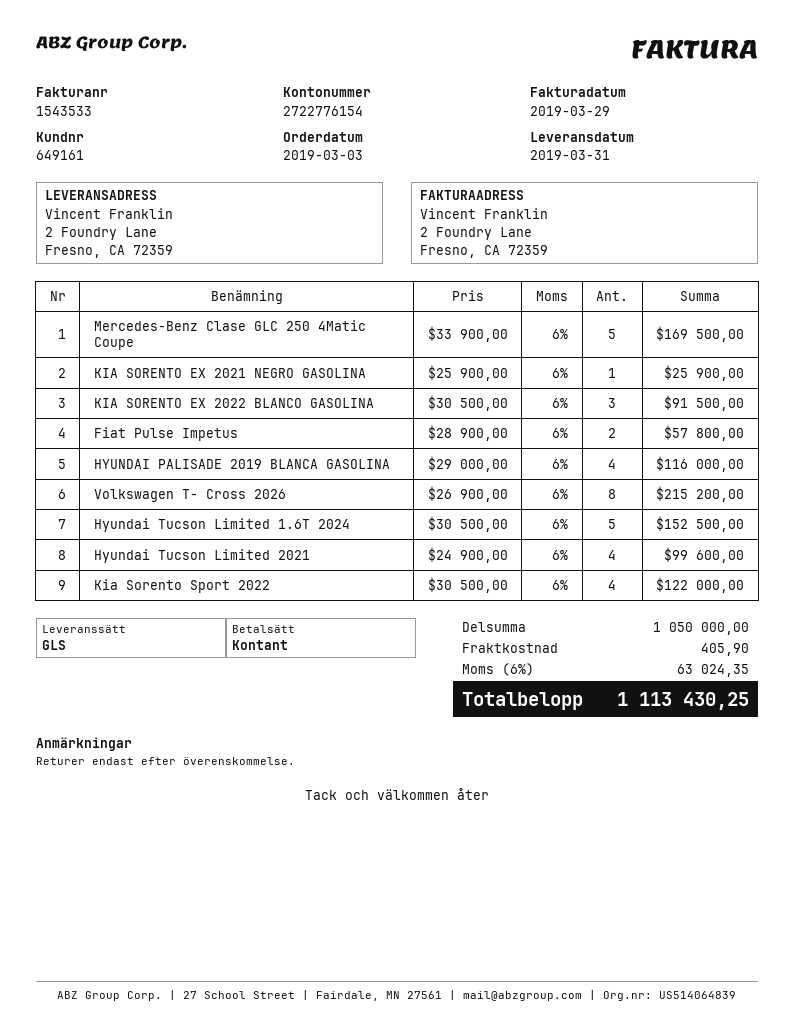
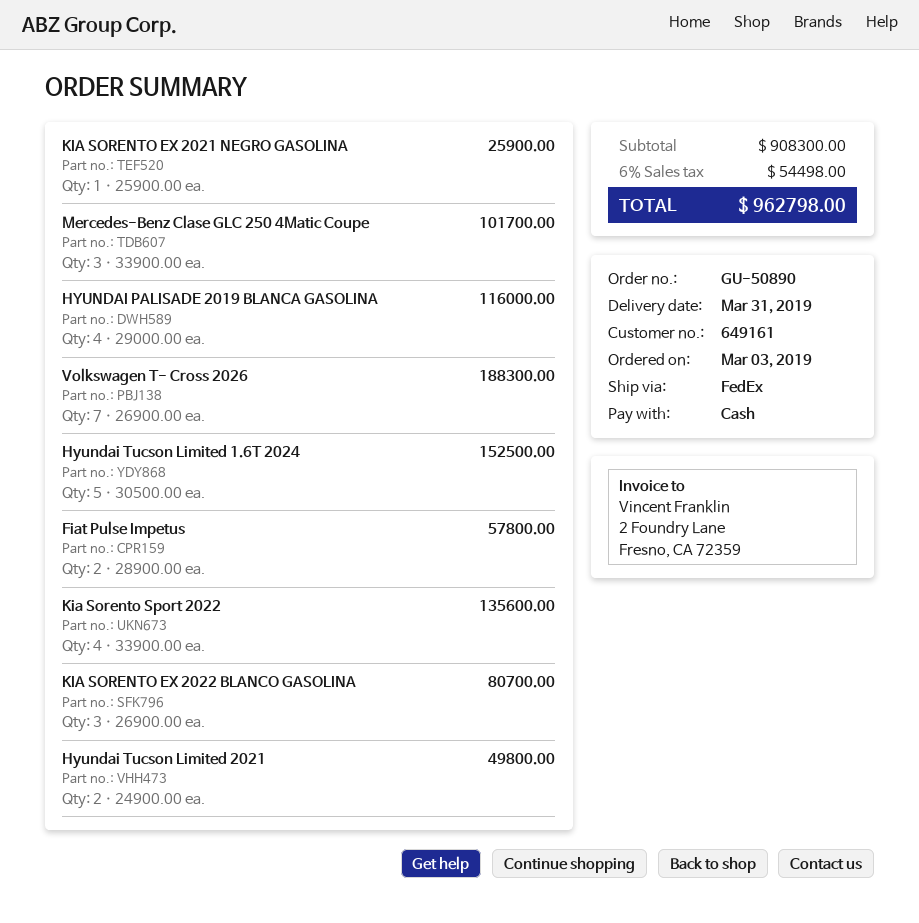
shipping method: GLS -> FedEx
Mercedes-Benz Clase GLC 250 4Matic Coupe: 5 x 33900.00 = 169500.00 -> 3 x 33900.00 = 101700.00
KIA SORENTO EX 2022 BLANCO GASOLINA: 3 x 30500.00 = 91500.00 -> 3 x 26900.00 = 80700.00
Volkswagen T- Cross 2026: 8 x 26900.00 = 215200.00 -> 7 x 26900.00 = 188300.00
Hyundai Tucson Limited 2021: 4 x 24900.00 = 99600.00 -> 2 x 24900.00 = 49800.00
Kia Sorento Sport 2022: 4 x 30500.00 = 122000.00 -> 4 x 33900.00 = 135600.00
subtotal: 1050000.00 -> 908300.00
shipping: 405.90 -> none
tax: 6% = 63024.35 -> 6% = 54498.00
total: 1113430.25 -> 962798.00

